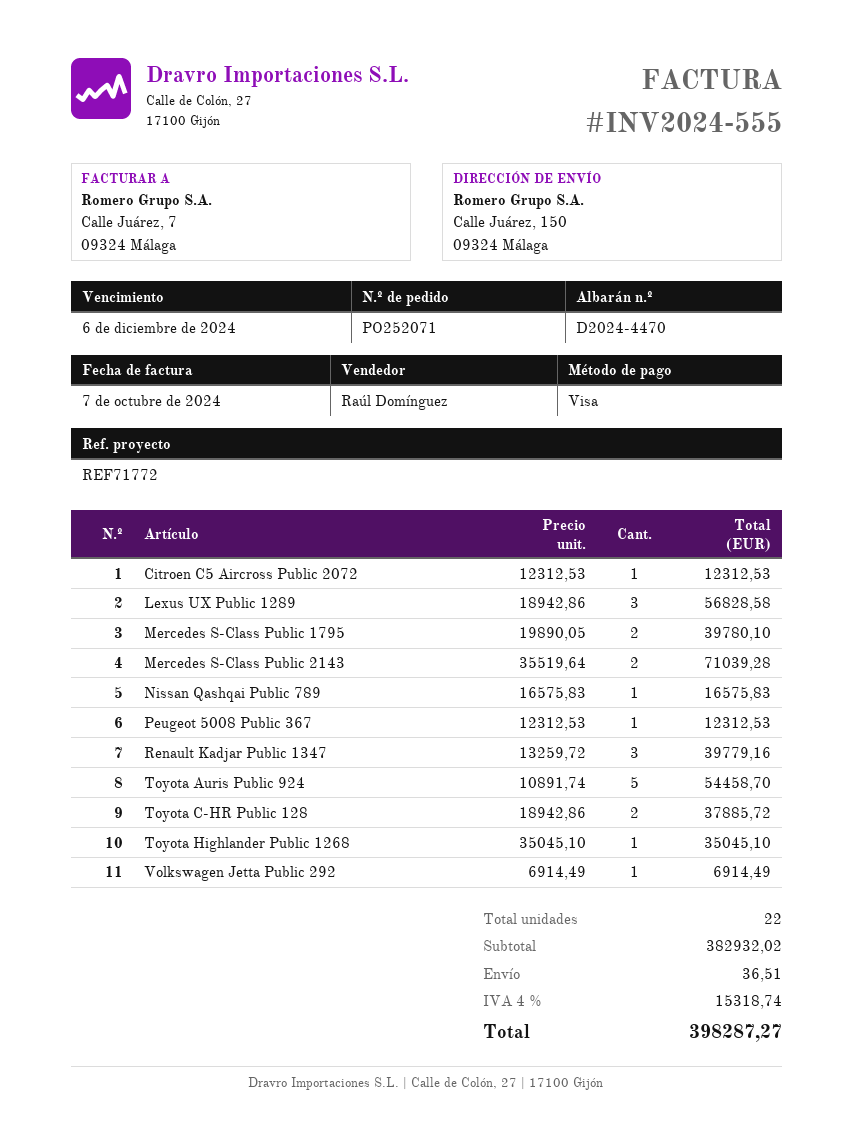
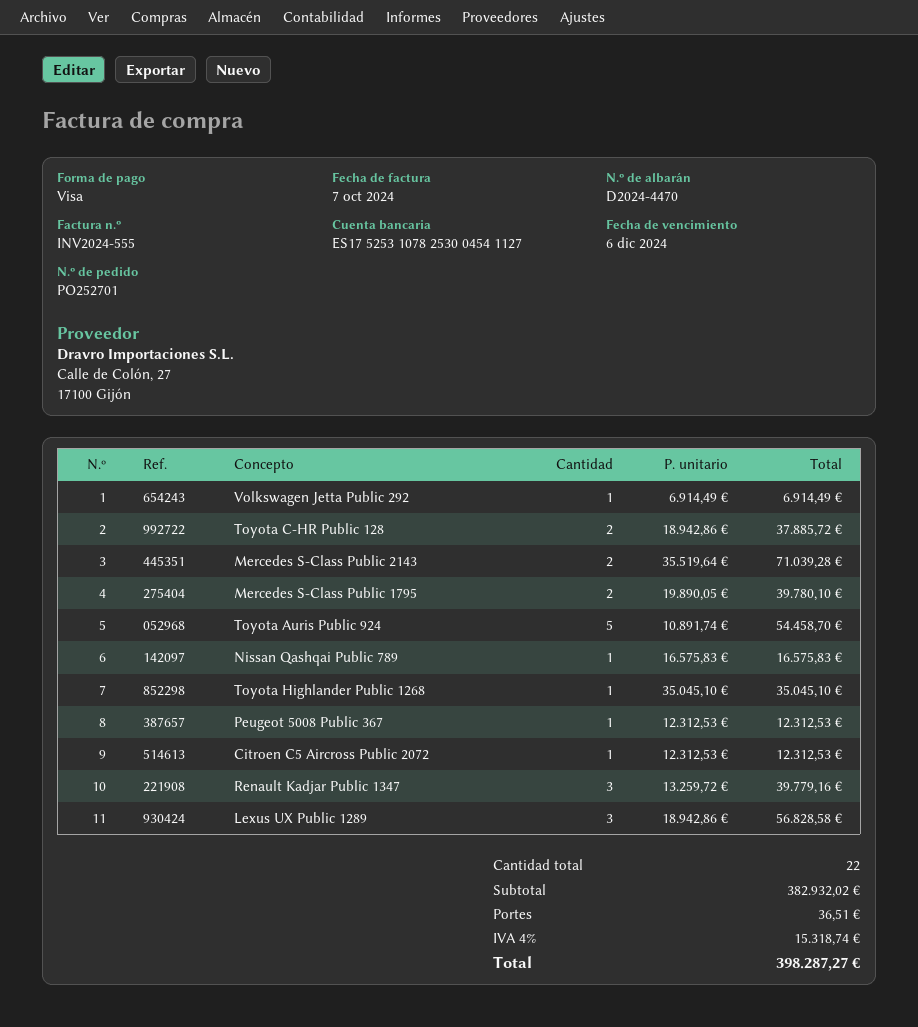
order number: PO252071 -> PO252701

